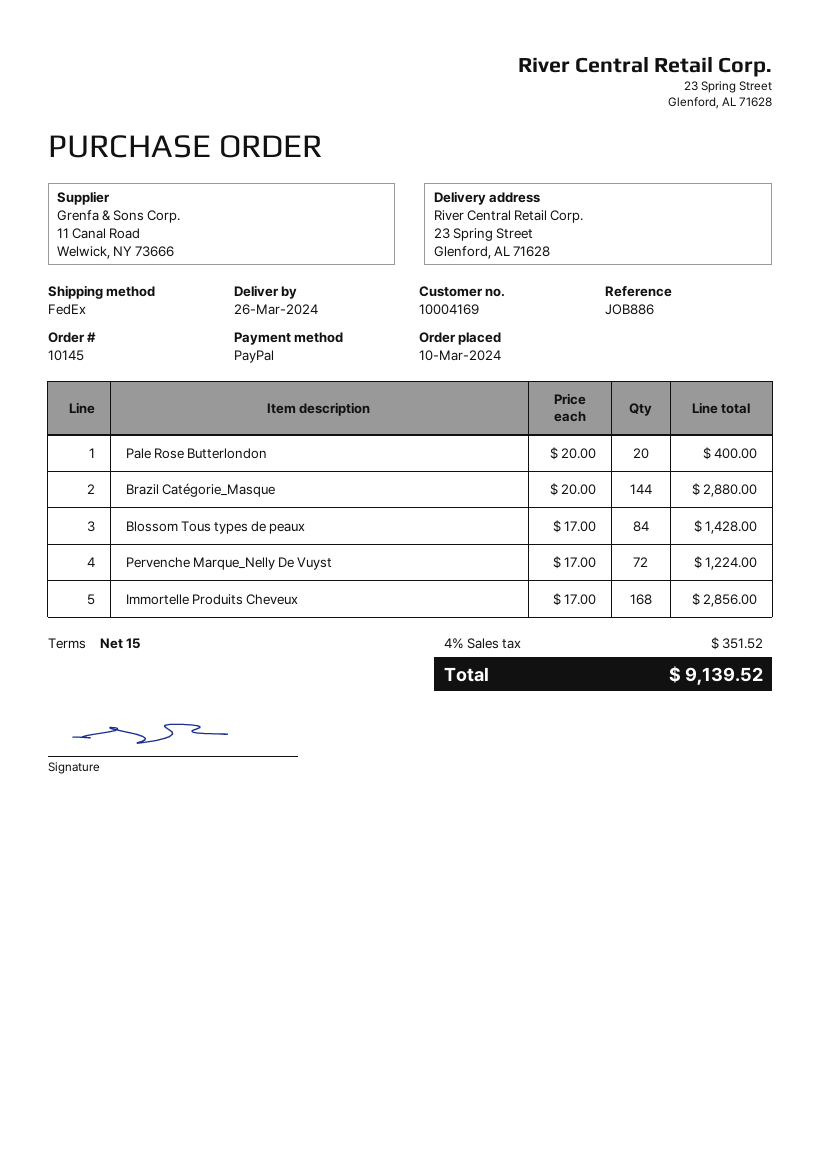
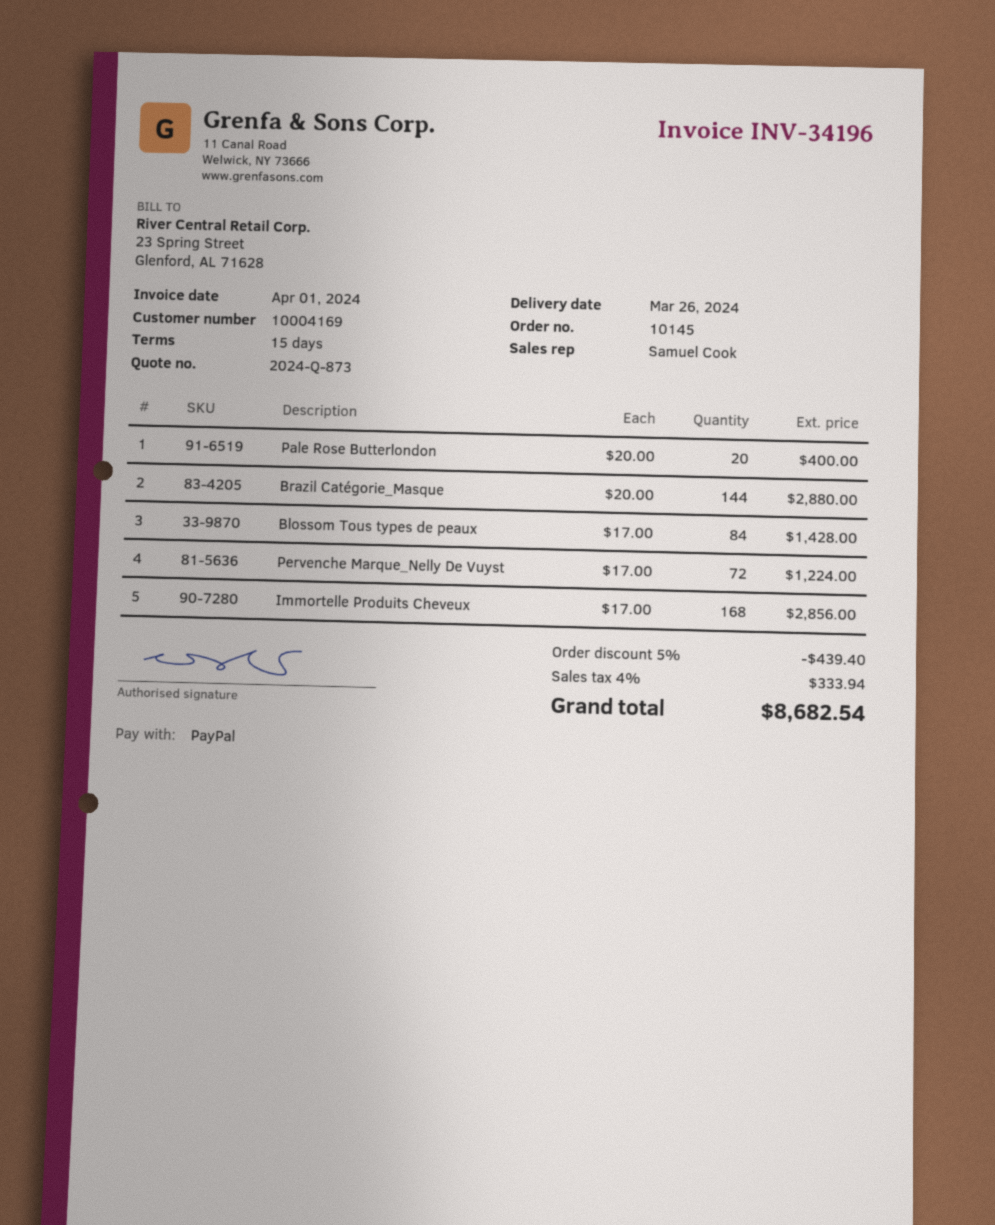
discount: none -> 5% = 439.40
tax: 4% = 351.52 -> 4% = 333.94
total: 9139.52 -> 8682.54

